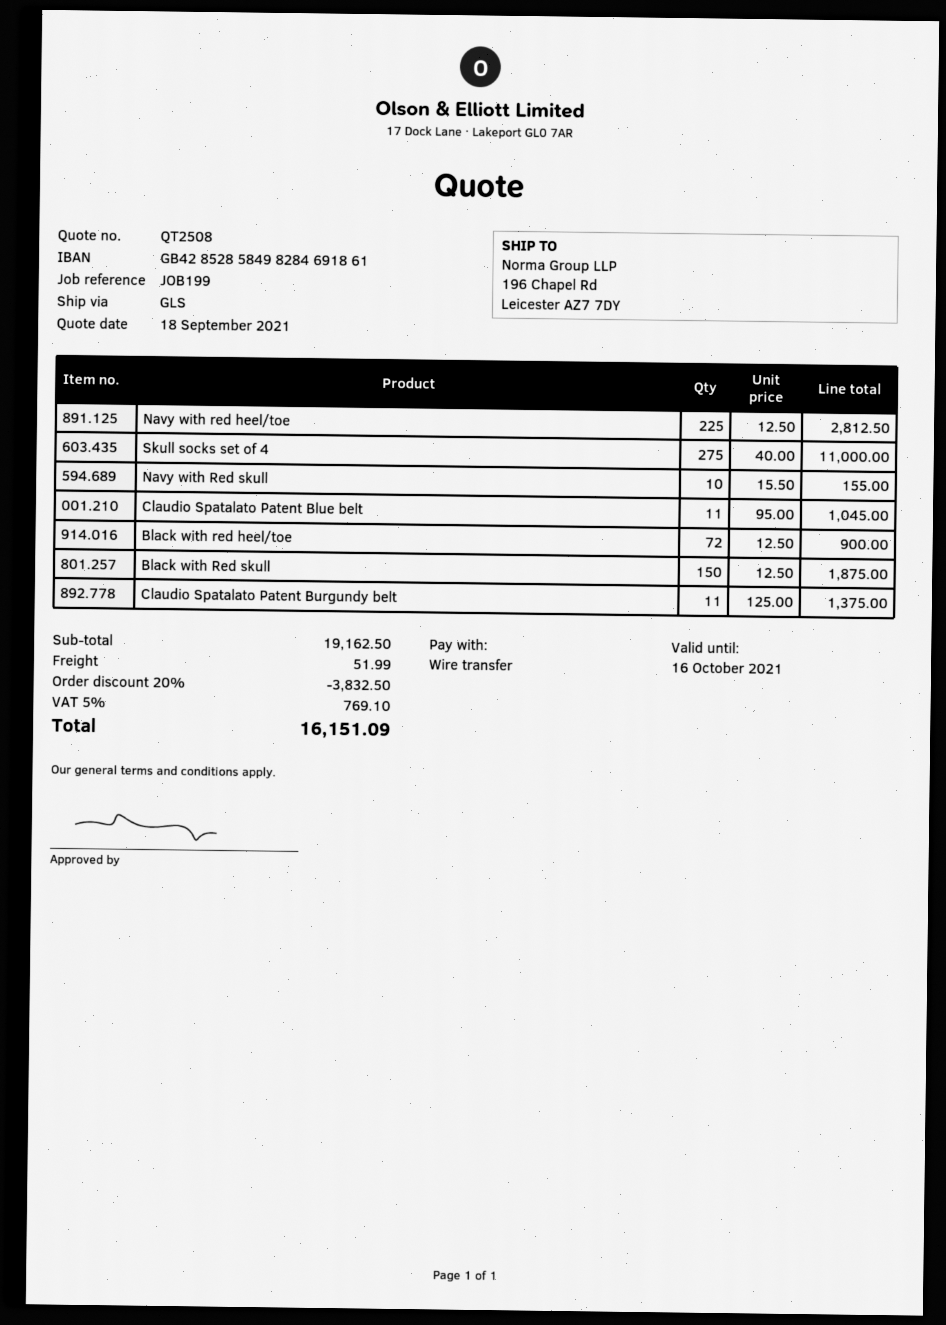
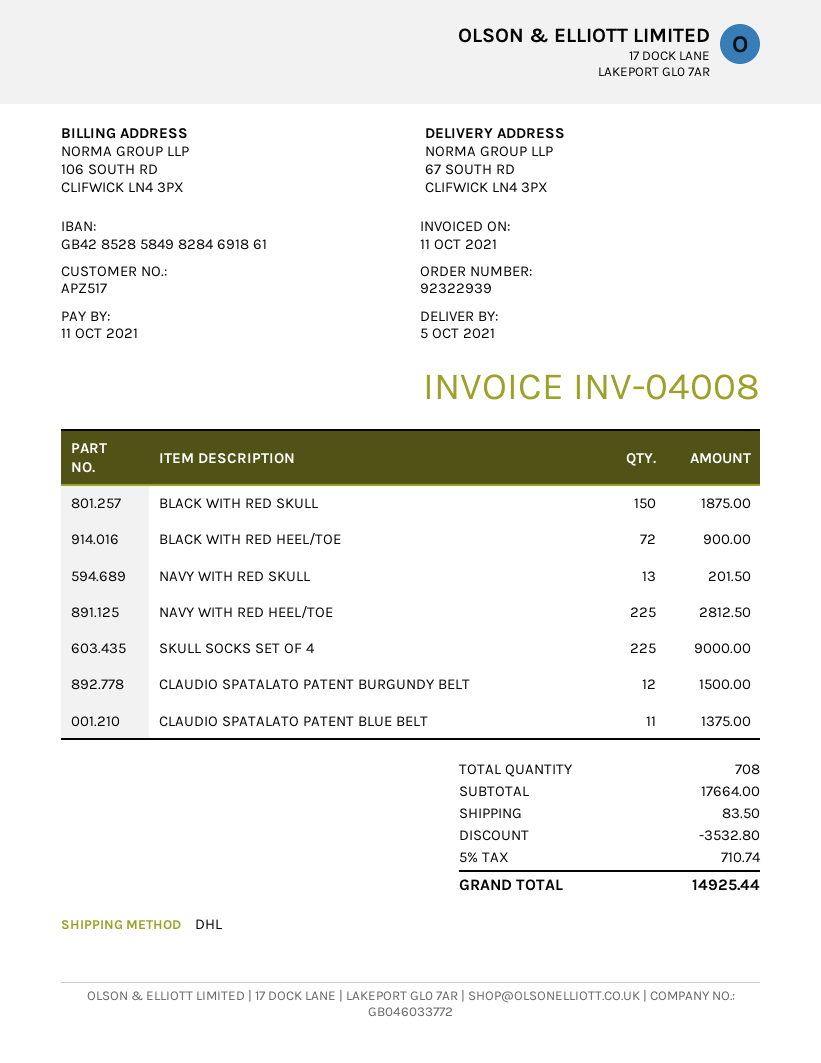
shipping method: GLS -> DHL
ship to: 196 Chapel Rd, Leicester AZ7 7DY -> 67 SOUTH RD, CLIFWICK LN4 3PX
Skull socks set of 4: 275 for 11000.00 -> 225 for 9000.00
Navy with Red skull: 10 for 155.00 -> 13 for 201.50
Claudio Spatalato Patent Blue belt: 11 for 1045.00 -> 11 for 1375.00
Claudio Spatalato Patent Burgundy belt: 11 for 1375.00 -> 12 for 1500.00
subtotal: 19162.50 -> 17664.00
discount: 3832.50 -> 3532.80
shipping: 51.99 -> 83.50
tax: 5% = 769.10 -> 5% = 710.74
total: 16151.09 -> 14925.44

